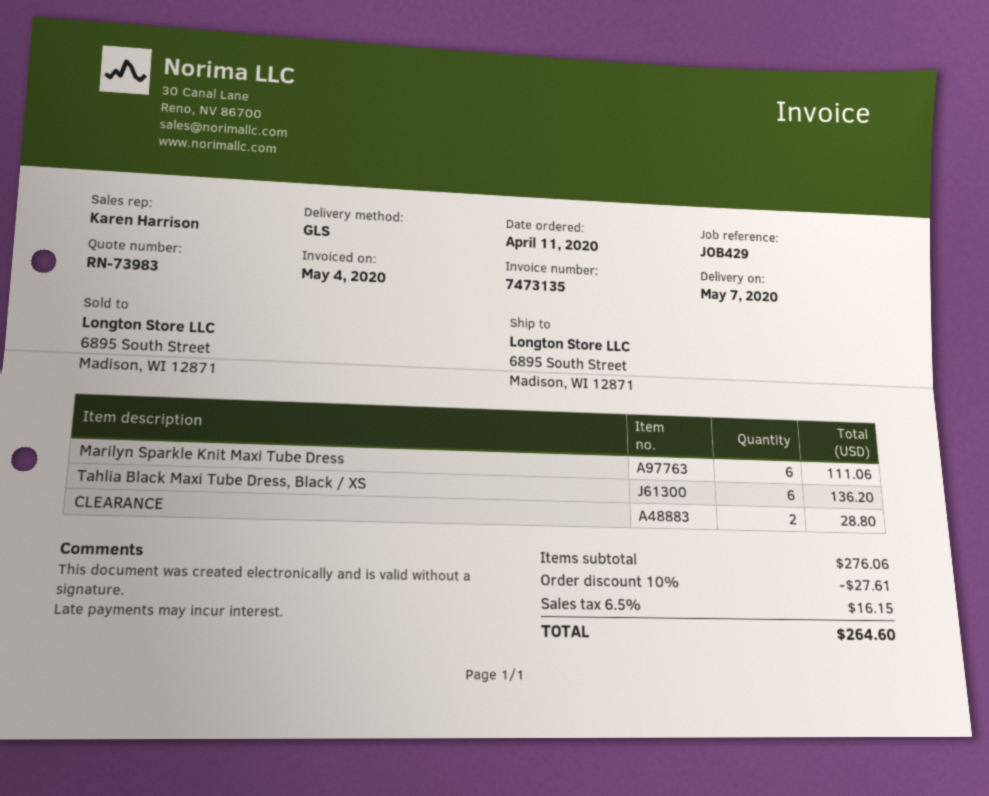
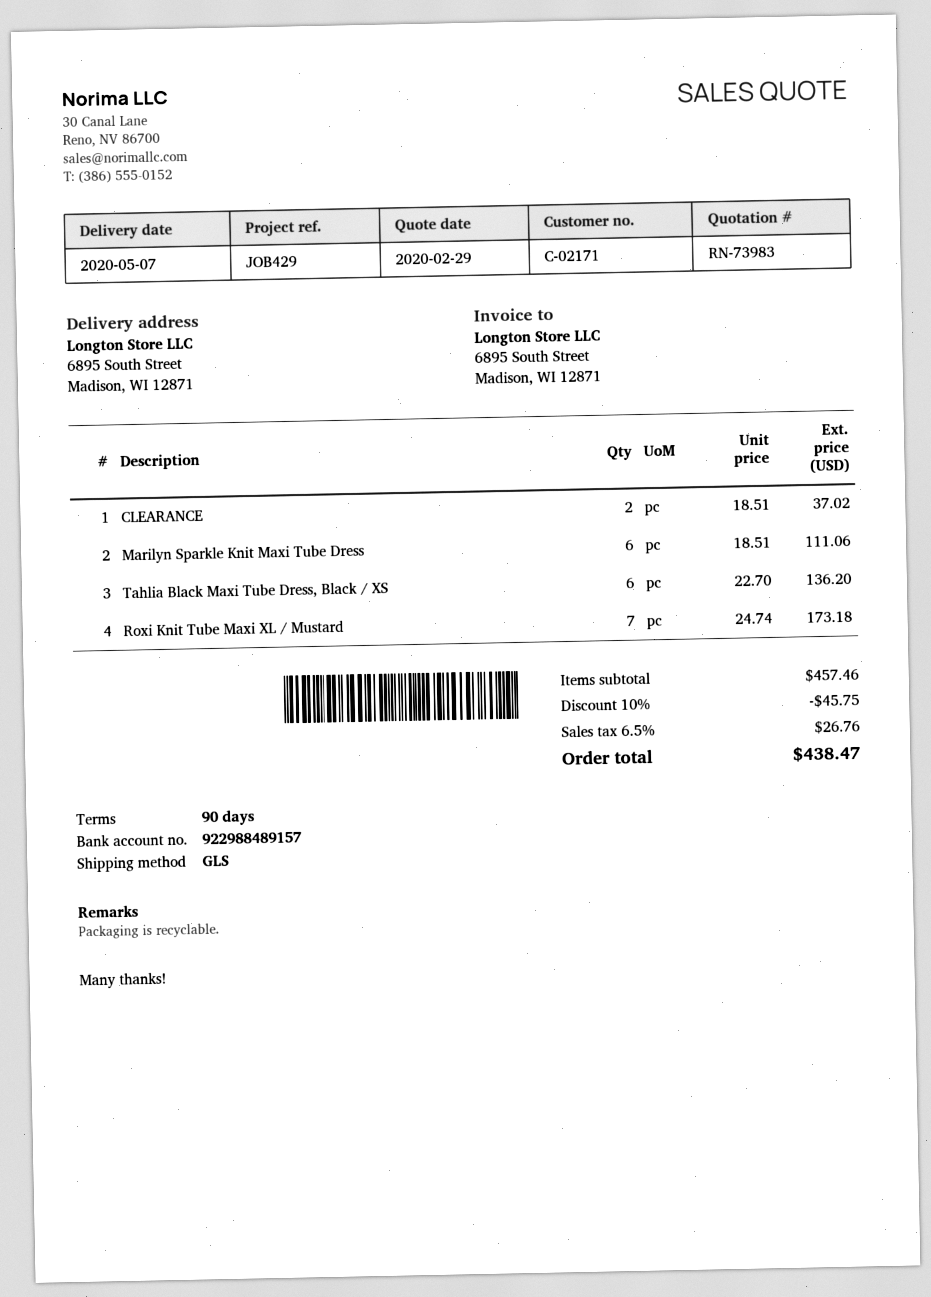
CLEARANCE: 2 for 28.80 -> 2 for 37.02
Roxi Knit Tube Maxi XL / Mustard: none -> 7 for 173.18
subtotal: 276.06 -> 457.46
discount: 10% = 27.61 -> 10% = 45.75
tax: 6.5% = 16.15 -> 6.5% = 26.76
total: 264.60 -> 438.47

